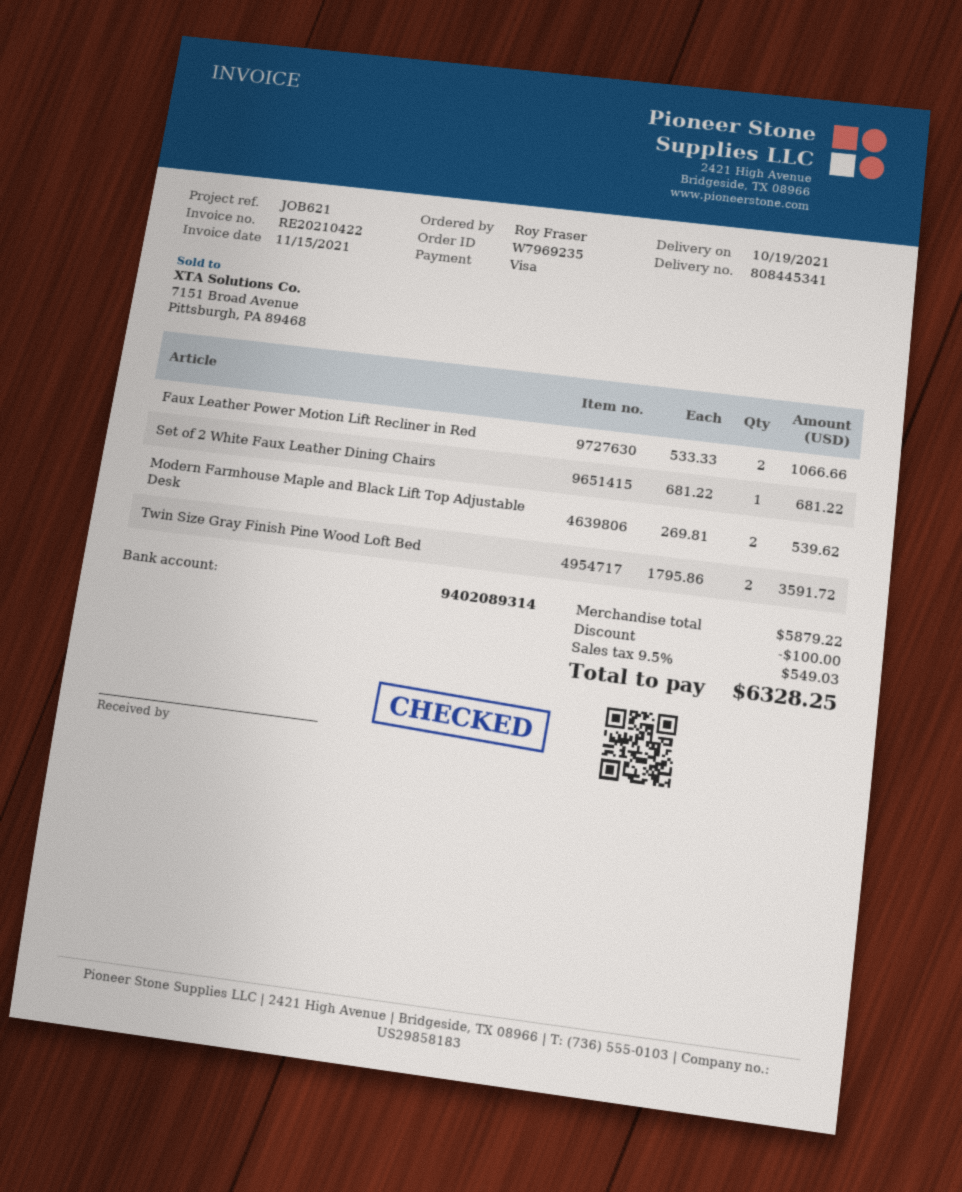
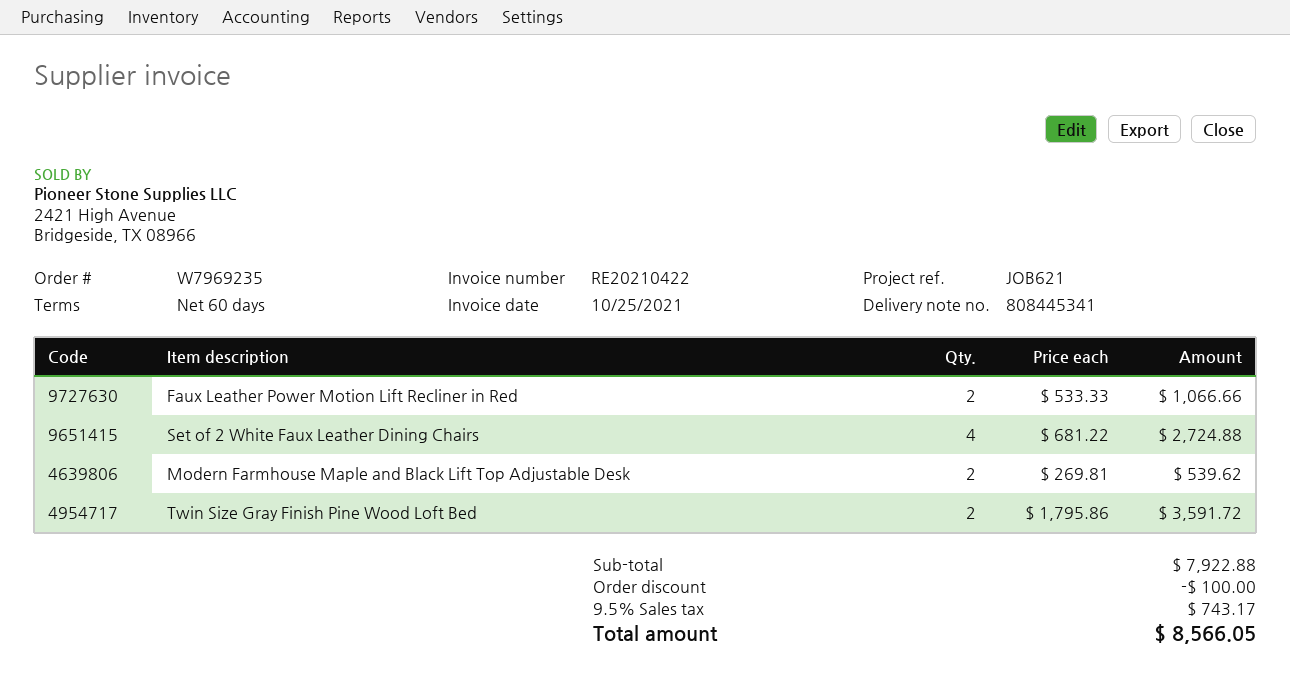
invoice date: 2021-11-15 -> 2021-10-25
Set of 2 White Faux Leather Dining Chairs: 1 x 681.22 = 681.22 -> 4 x 681.22 = 2724.88
subtotal: 5879.22 -> 7922.88
tax: 9.5% = 549.03 -> 9.5% = 743.17
total: 6328.25 -> 8566.05

